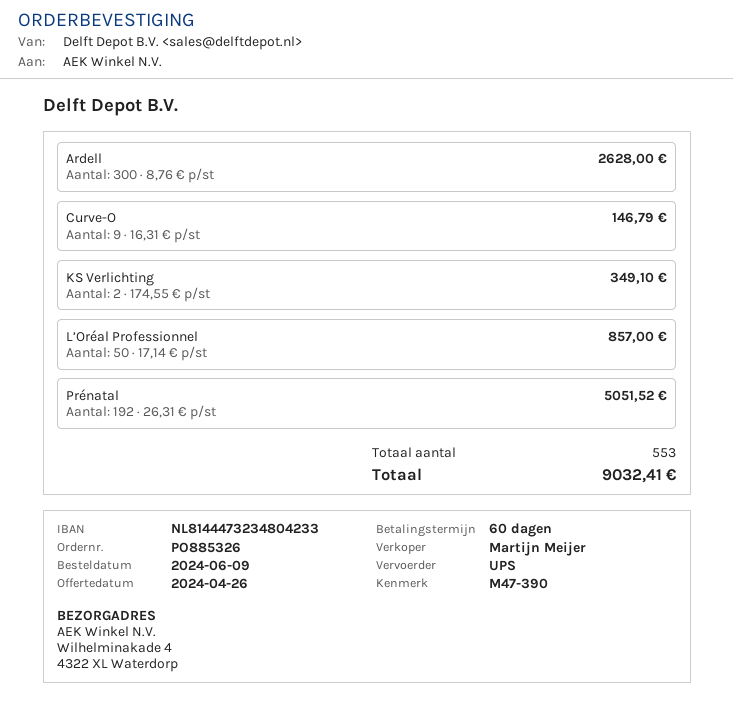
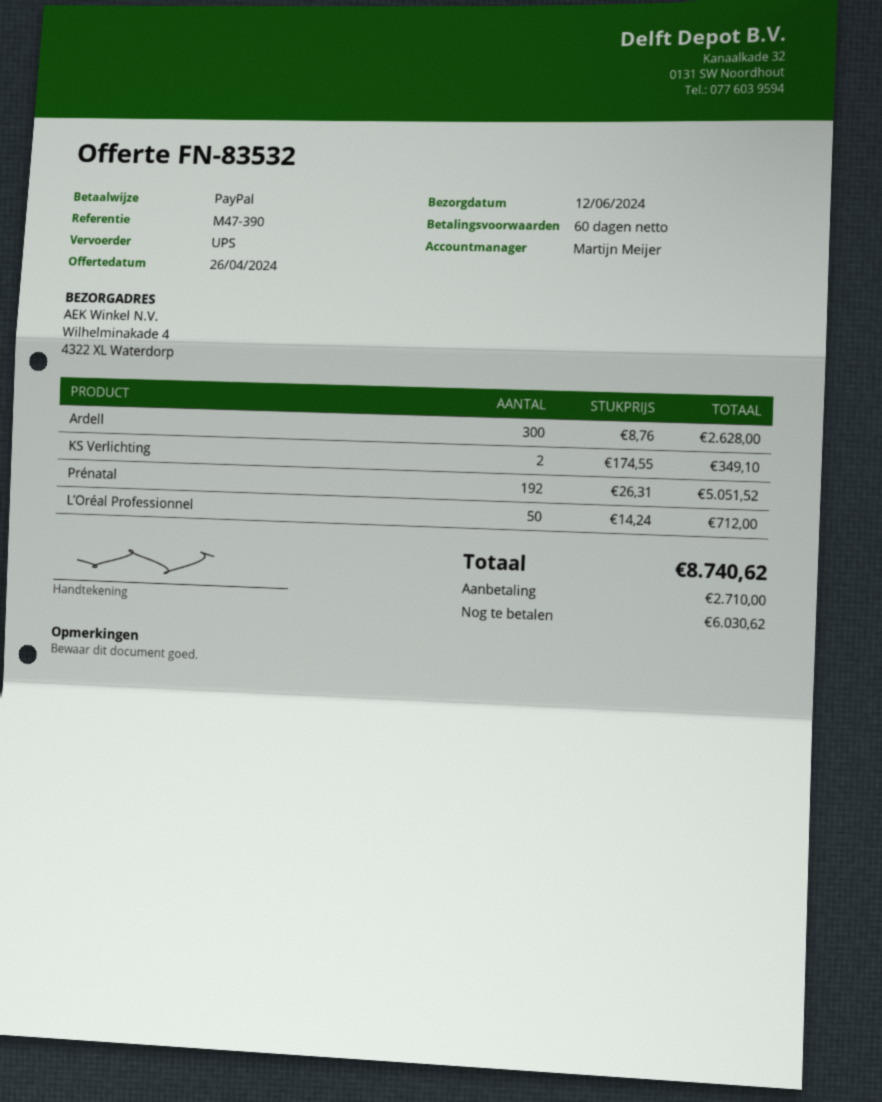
Curve-O: 9 x 16.31 = 146.79 -> none
L’Oréal Professionnel: 50 x 17.14 = 857.00 -> 50 x 14.24 = 712.00
total: 9032.41 -> 8740.62

